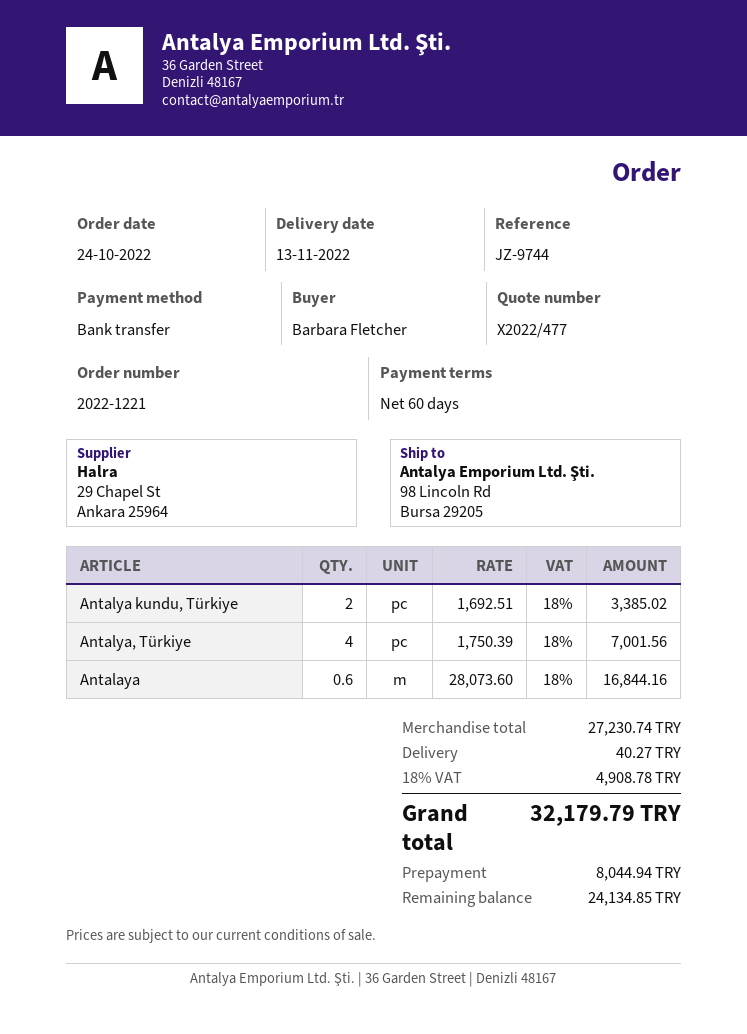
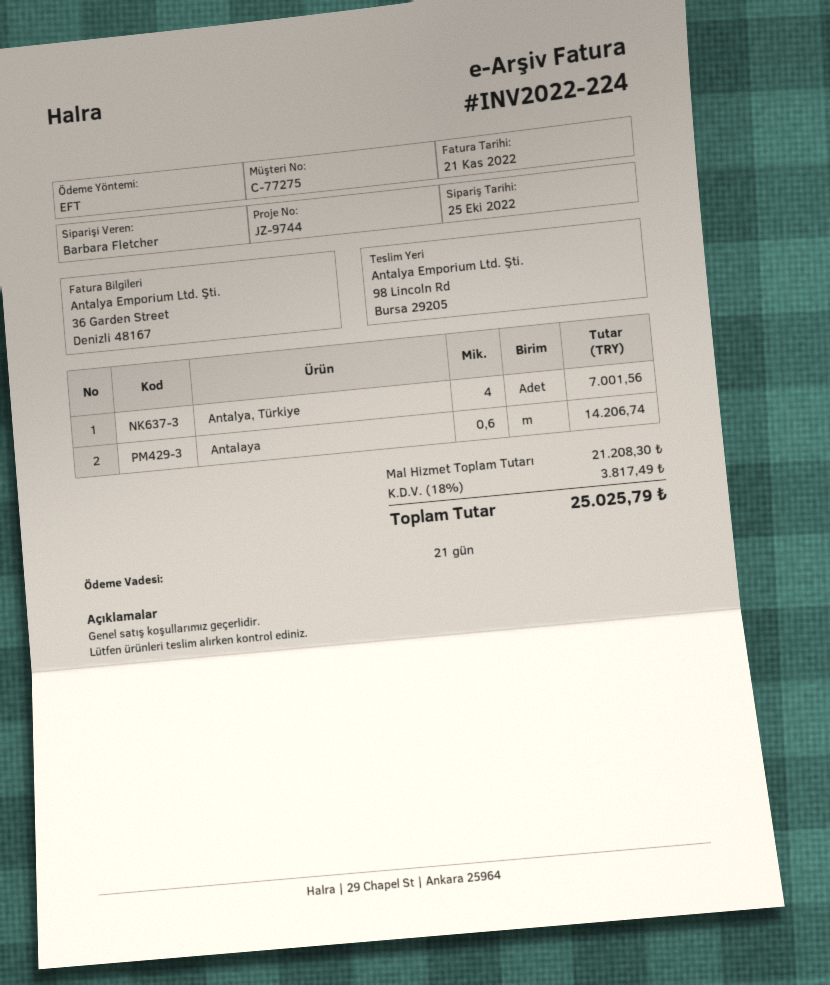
order date: 2022-10-24 -> 2022-10-25
payment terms: 60 days -> 21 days
Antalya kundu, Türkiye: 2 for 3385.02 -> none
Antalaya: 0.6 for 16844.16 -> 0.6 for 14206.74
subtotal: 27230.74 -> 21208.30
shipping: 40.27 -> none
tax: 18% = 4908.78 -> 18% = 3817.49
total: 32179.79 -> 25025.79

